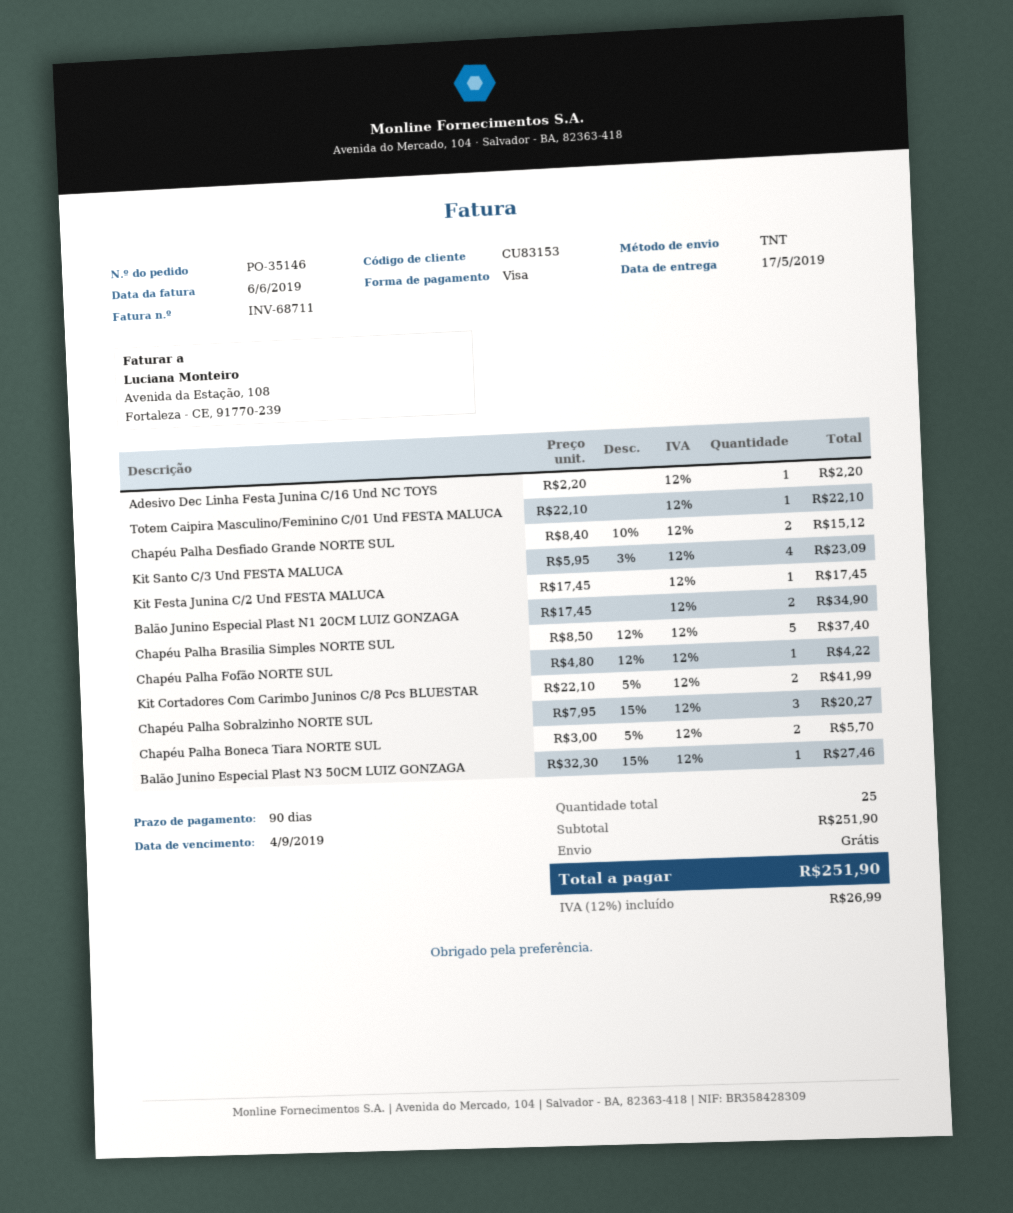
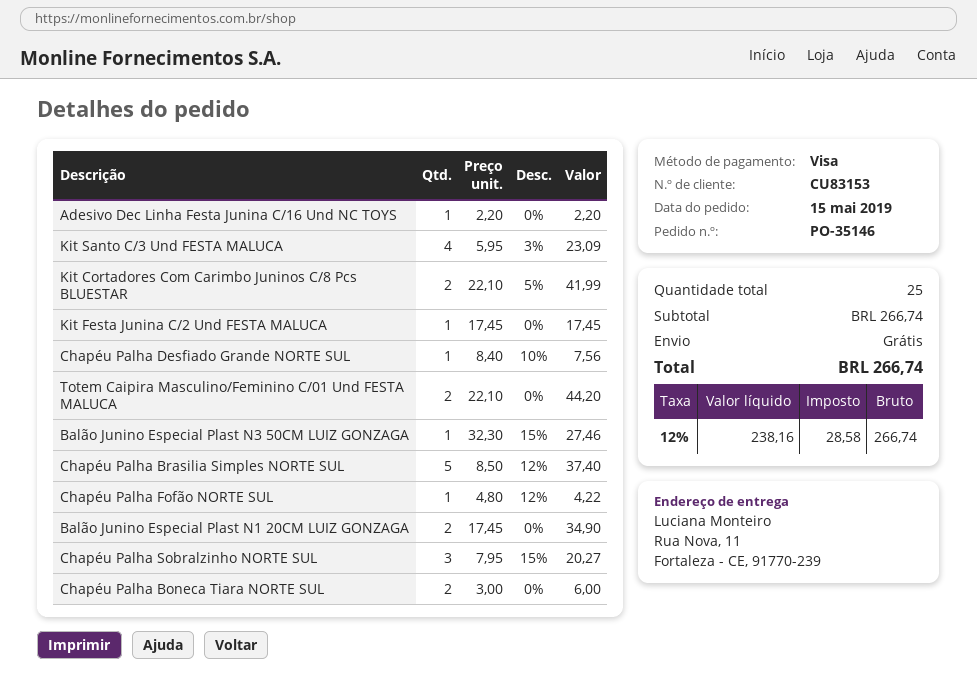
Totem Caipira Masculino/Feminino C/01 Und FESTA MALUCA: 1 x 22.10 = 22.10 -> 2 x 22.10 = 44.20
Chapéu Palha Desfiado Grande NORTE SUL: 2 x 8.40 - 10% = 15.12 -> 1 x 8.40 - 10% = 7.56
Chapéu Palha Boneca Tiara NORTE SUL: 2 x 3.00 - 5% = 5.70 -> 2 x 3.00 = 6.00
subtotal: 251.90 -> 266.74
tax: 12% = 26.99 -> 12% = 28.58
total: 251.90 -> 266.74

